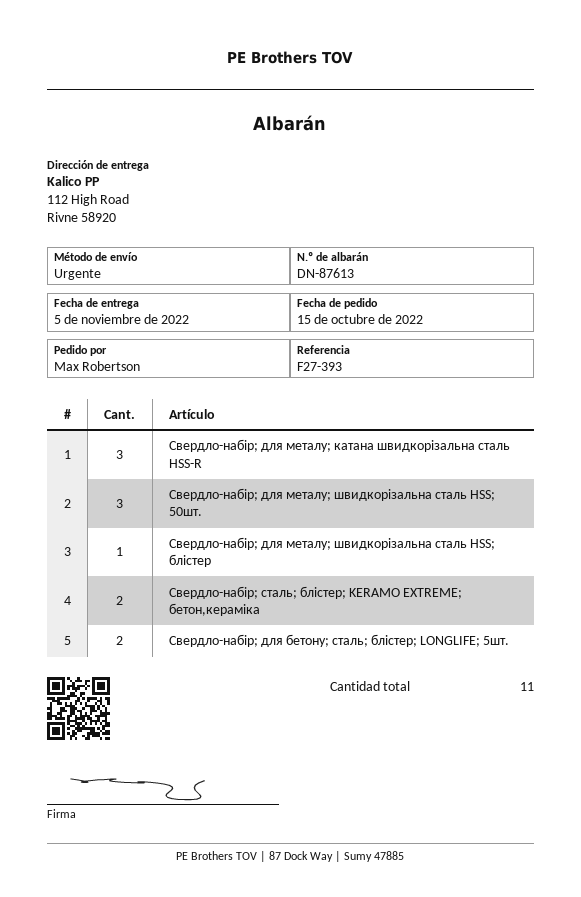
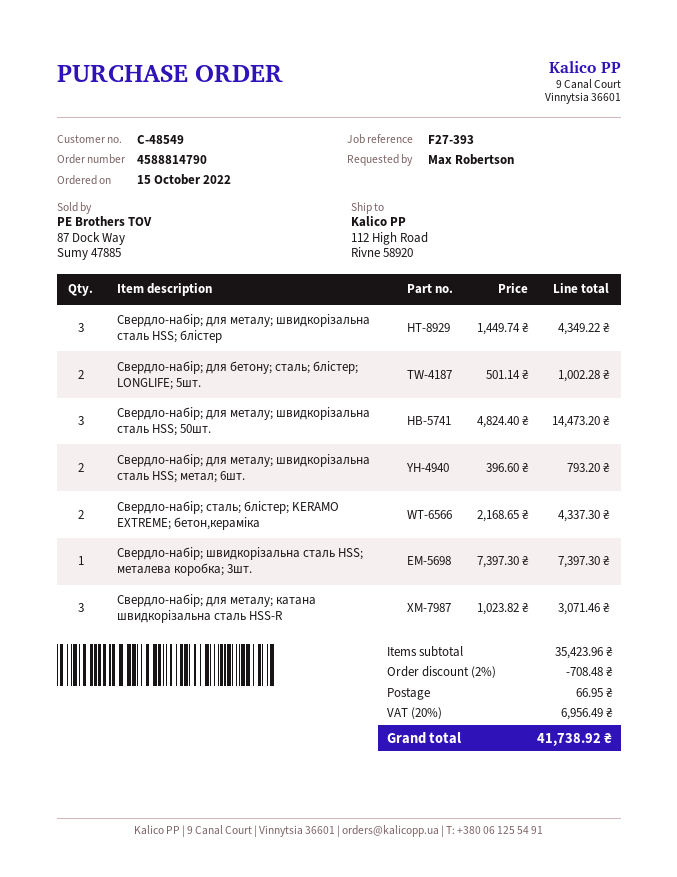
Свердло-набір; для металу; швидкорізальна сталь HSS; блістер: 1 -> 3
Свердло-набір; для металу; швидкорізальна сталь HSS; метал; 6шт.: none -> 2
Свердло-набір; швидкорізальна сталь HSS; металева коробка; 3шт.: none -> 1

